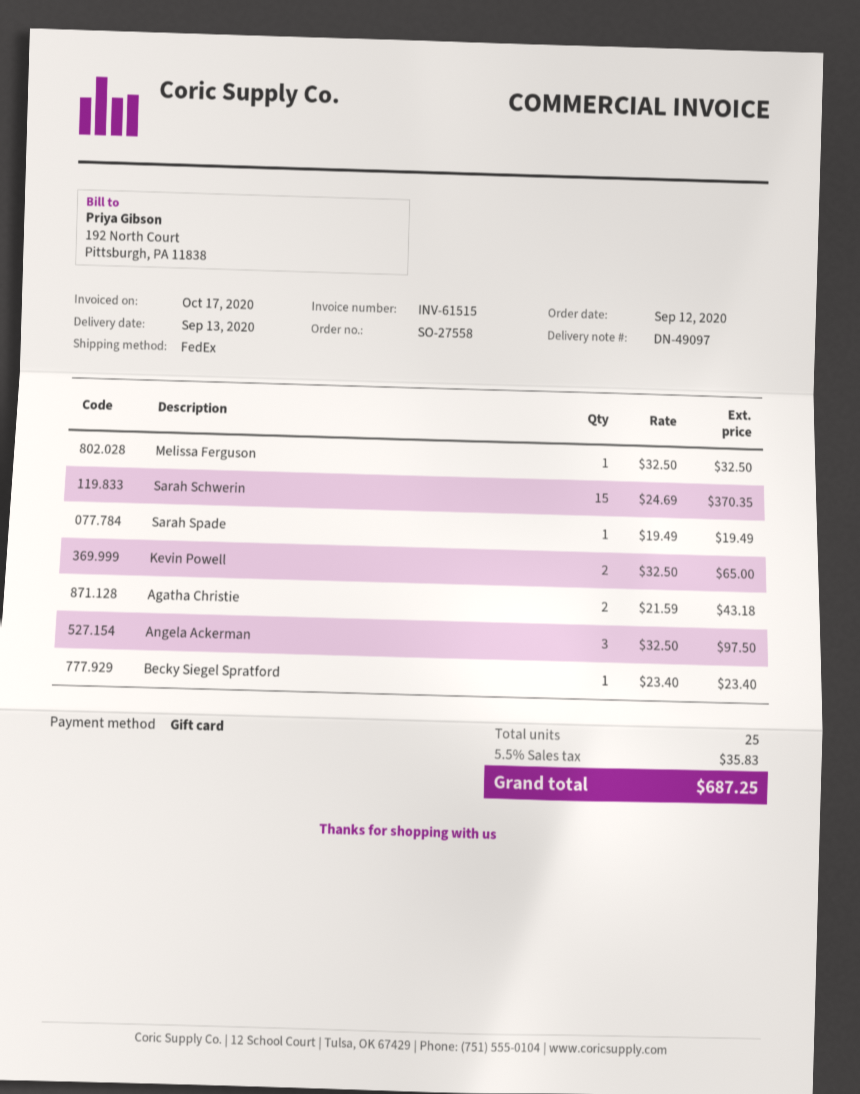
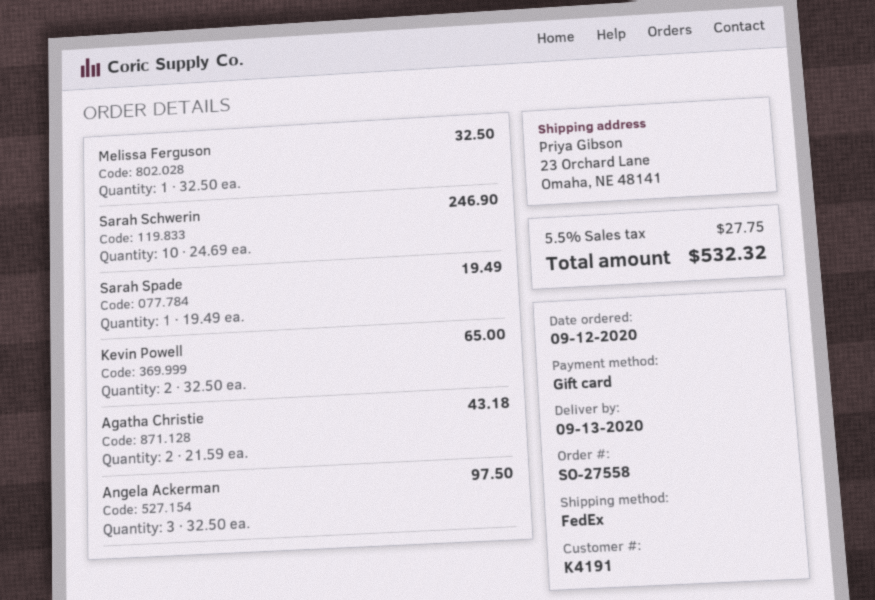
Sarah Schwerin: 15 x 24.69 = 370.35 -> 10 x 24.69 = 246.90
Becky Siegel Spratford: 1 x 23.40 = 23.40 -> none
tax: 5.5% = 35.83 -> 5.5% = 27.75
total: 687.25 -> 532.32

